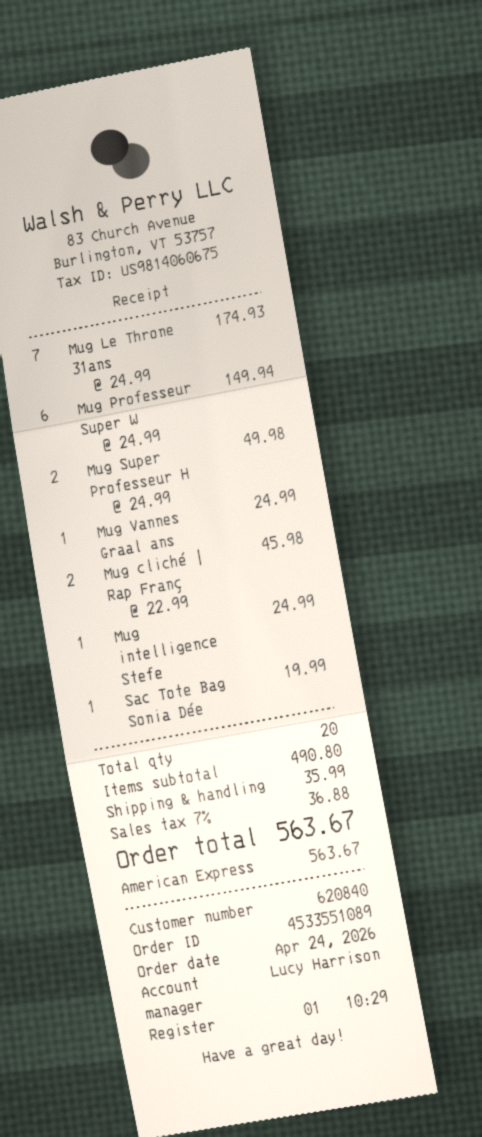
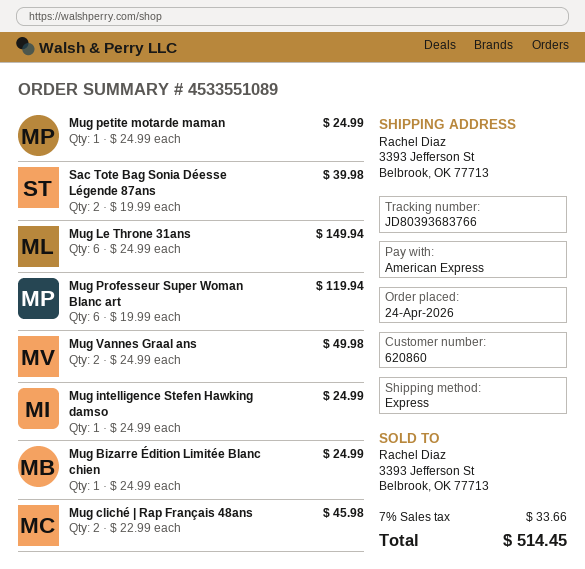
customer number: 620840 -> 620860
Mug Le Throne 31ans: 7 x 24.99 = 174.93 -> 6 x 24.99 = 149.94
Mug Professeur Super W: 6 x 24.99 = 149.94 -> 6 x 19.99 = 119.94
Mug Super Professeur H: 2 x 24.99 = 49.98 -> none
Mug Vannes Graal ans: 1 x 24.99 = 24.99 -> 2 x 24.99 = 49.98
Sac Tote Bag Sonia Dée: 1 x 19.99 = 19.99 -> 2 x 19.99 = 39.98
Mug petite motarde maman: none -> 1 x 24.99 = 24.99
Mug Bizarre Édition Limitée Blanc chien: none -> 1 x 24.99 = 24.99
shipping: 35.99 -> none
tax: 7% = 36.88 -> 7% = 33.66
total: 563.67 -> 514.45

